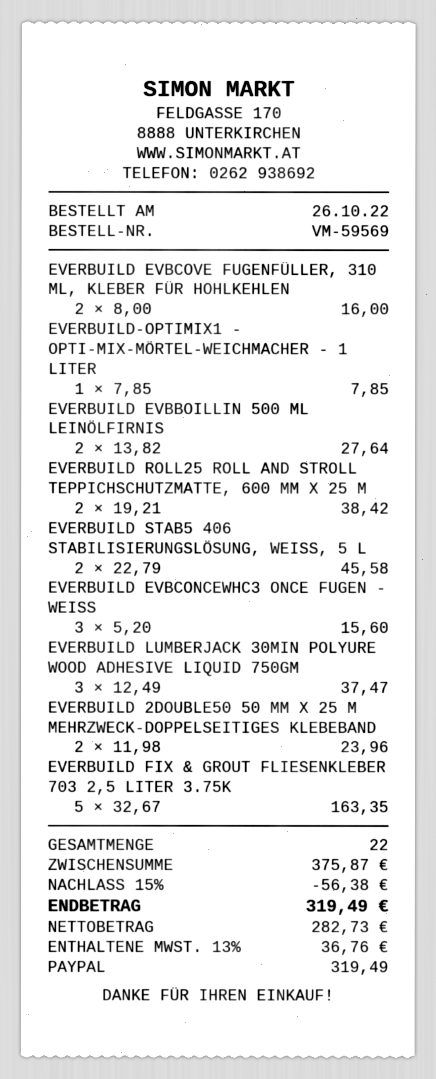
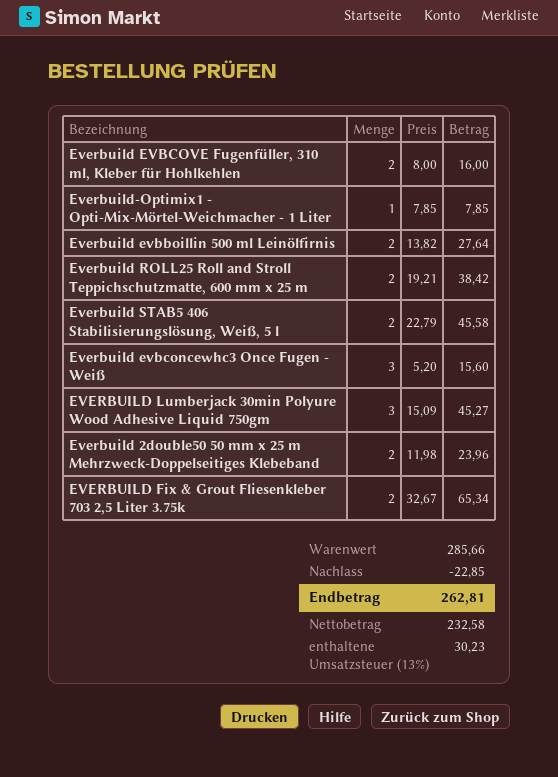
EVERBUILD LUMBERJACK 30MIN POLYURE WOOD ADHESIVE LIQUID 750GM: 3 x 12.49 = 37.47 -> 3 x 15.09 = 45.27
EVERBUILD FIX & GROUT FLIESENKLEBER 703 2,5 LITER 3.75K: 5 x 32.67 = 163.35 -> 2 x 32.67 = 65.34
subtotal: 375.87 -> 285.66
discount: 56.38 -> 22.85
net: 282.73 -> 232.58
tax: 13% = 36.76 -> 13% = 30.23
total: 319.49 -> 262.81

